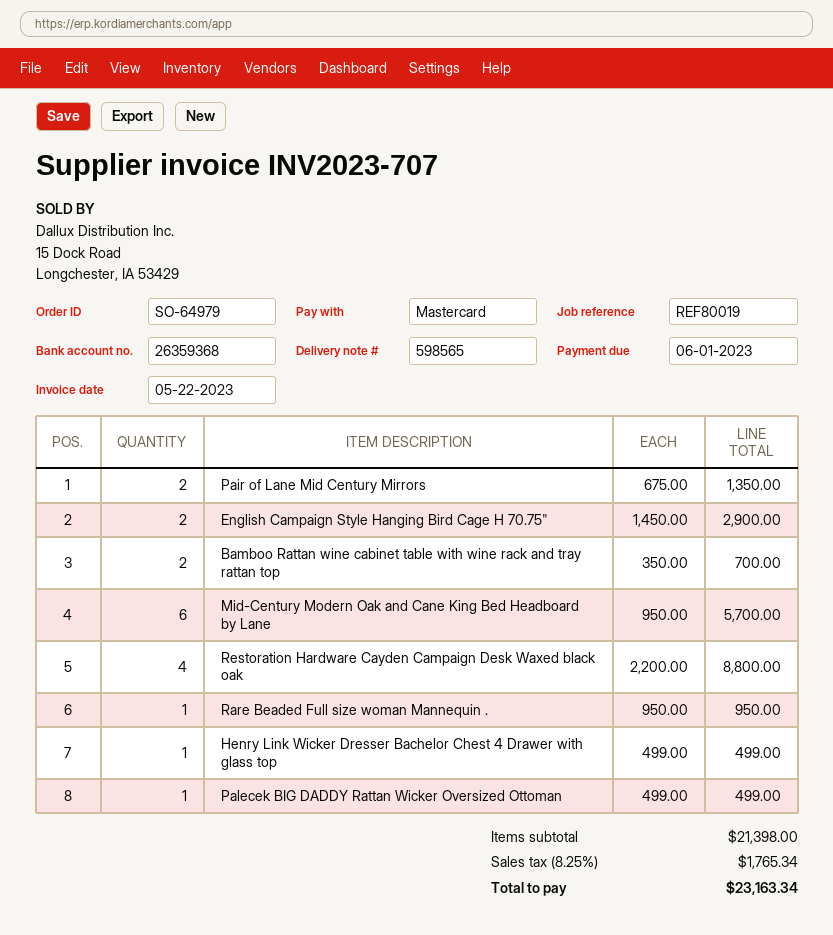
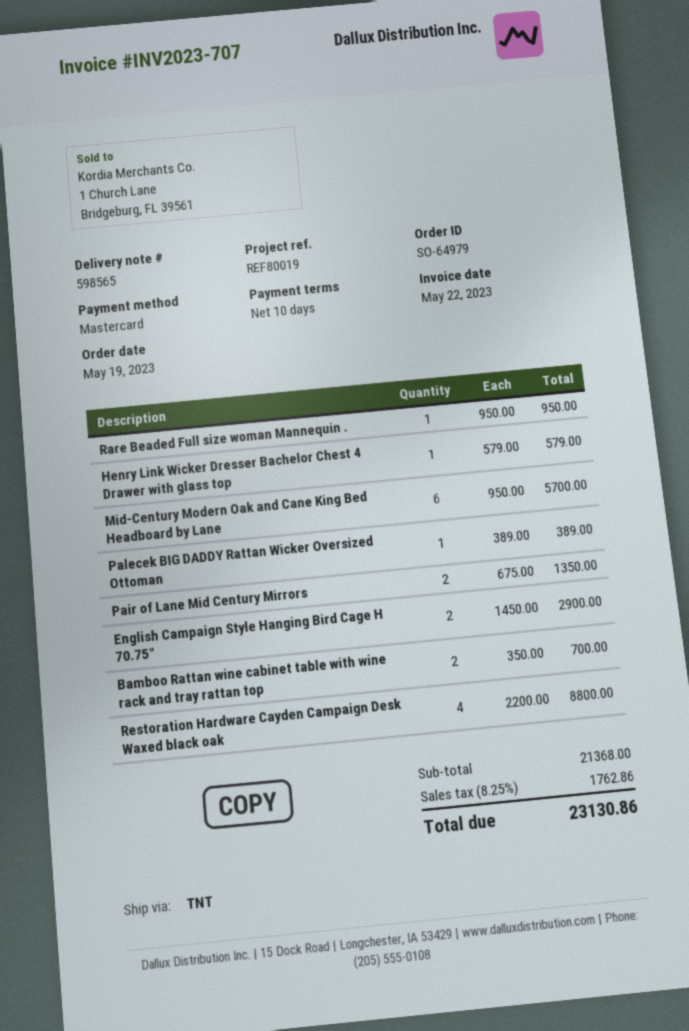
Henry Link Wicker Dresser Bachelor Chest 4 Drawer with glass top: 1 x 499.00 = 499.00 -> 1 x 579.00 = 579.00
Palecek BIG DADDY Rattan Wicker Oversized Ottoman: 1 x 499.00 = 499.00 -> 1 x 389.00 = 389.00
subtotal: 21398.00 -> 21368.00
tax: 8.25% = 1765.34 -> 8.25% = 1762.86
total: 23163.34 -> 23130.86

